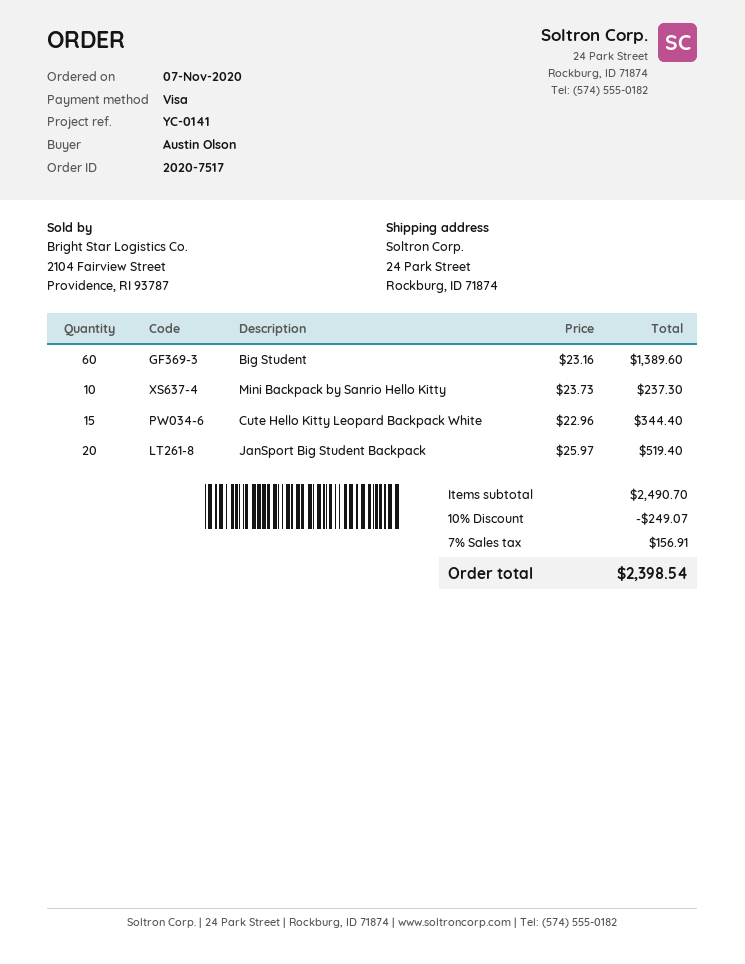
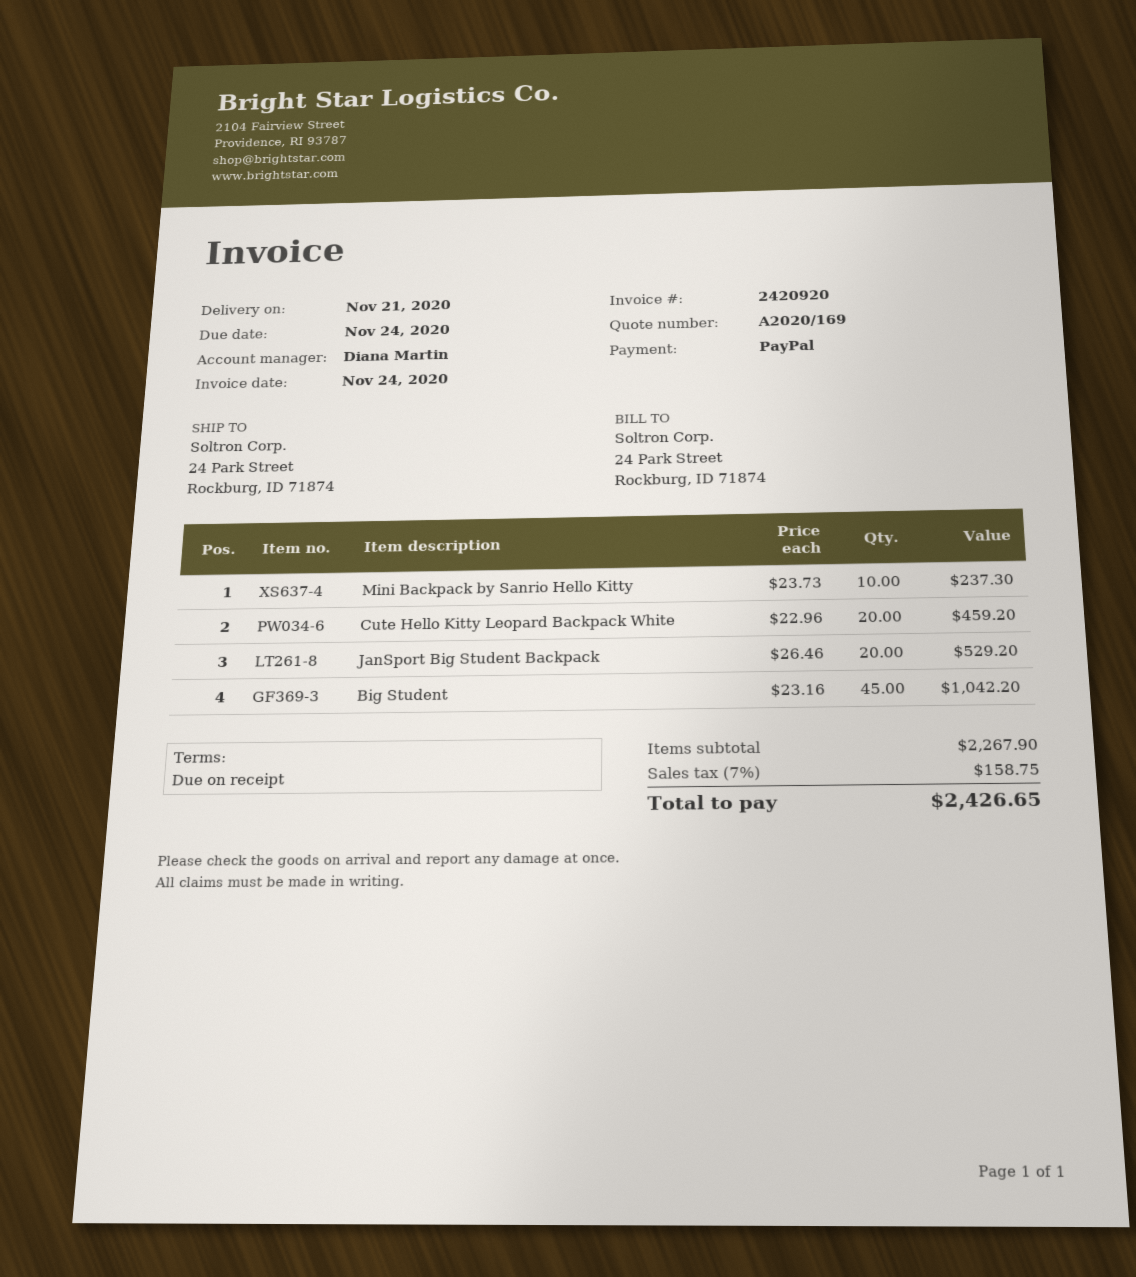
payment method: Visa -> PayPal
Big Student: 60 x 23.16 = 1389.60 -> 45 x 23.16 = 1042.20
Cute Hello Kitty Leopard Backpack White: 15 x 22.96 = 344.40 -> 20 x 22.96 = 459.20
JanSport Big Student Backpack: 20 x 25.97 = 519.40 -> 20 x 26.46 = 529.20
subtotal: 2490.70 -> 2267.90
discount: 10% = 249.07 -> none
tax: 7% = 156.91 -> 7% = 158.75
total: 2398.54 -> 2426.65

